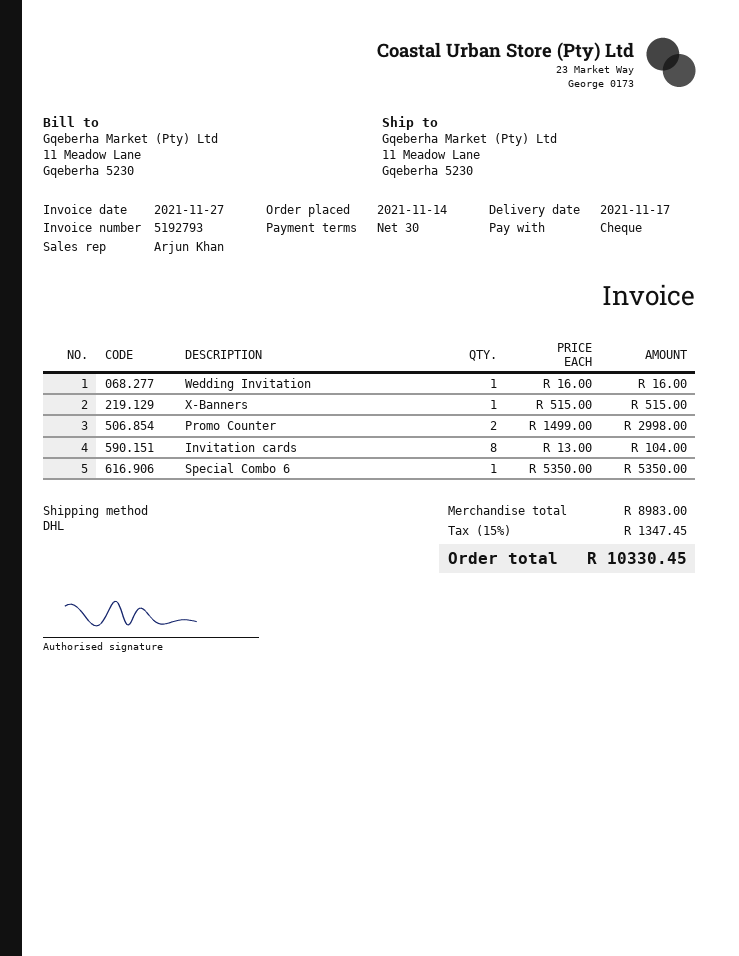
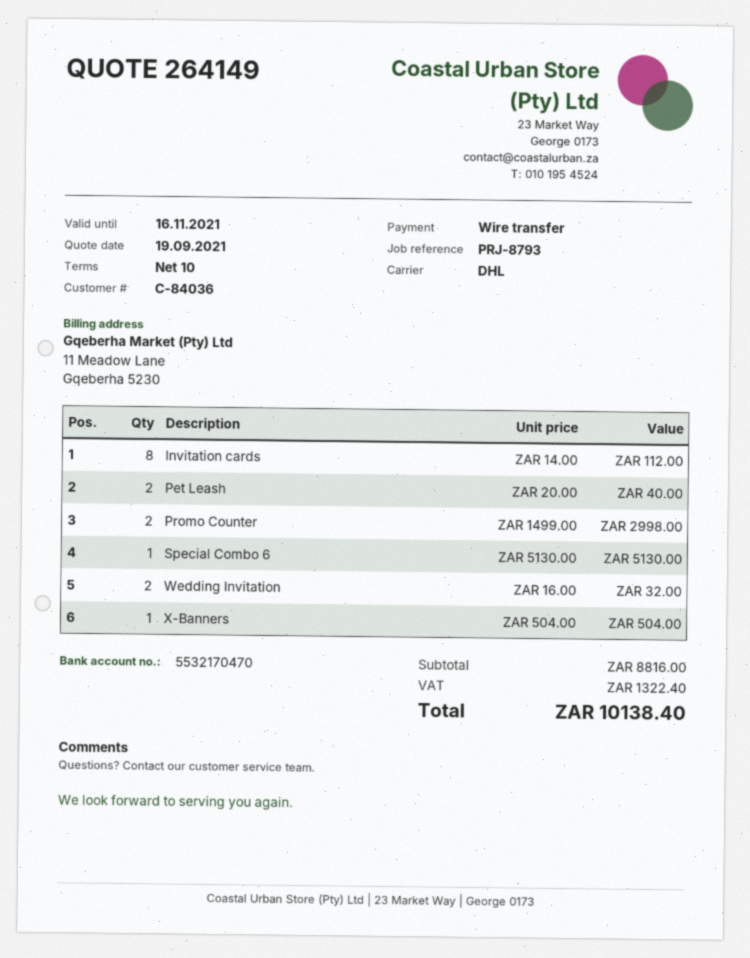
payment terms: 30 days -> 10 days
payment method: cheque -> bank transfer
Wedding Invitation: 1 x 16.00 = 16.00 -> 2 x 16.00 = 32.00
X-Banners: 1 x 515.00 = 515.00 -> 1 x 504.00 = 504.00
Invitation cards: 8 x 13.00 = 104.00 -> 8 x 14.00 = 112.00
Special Combo 6: 1 x 5350.00 = 5350.00 -> 1 x 5130.00 = 5130.00
Pet Leash: none -> 2 x 20.00 = 40.00
subtotal: 8983.00 -> 8816.00
tax: 1347.45 -> 1322.40
total: 10330.45 -> 10138.40

